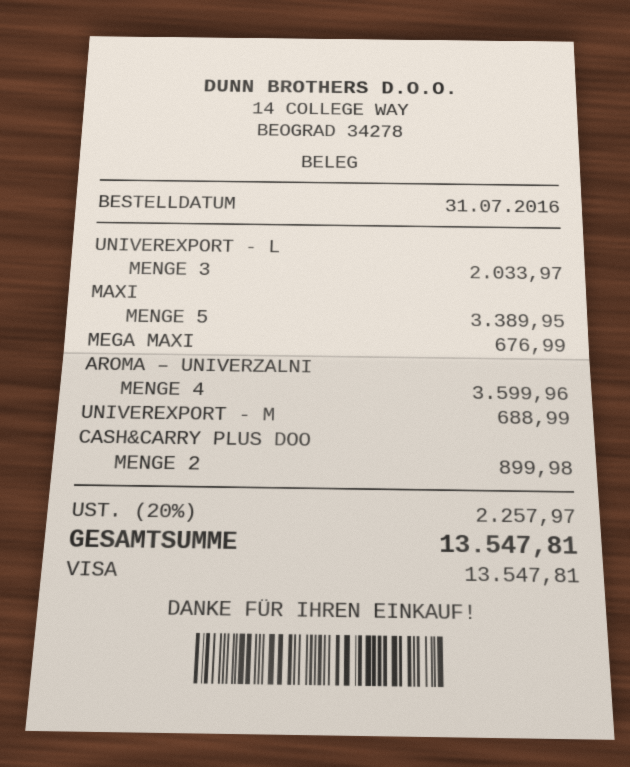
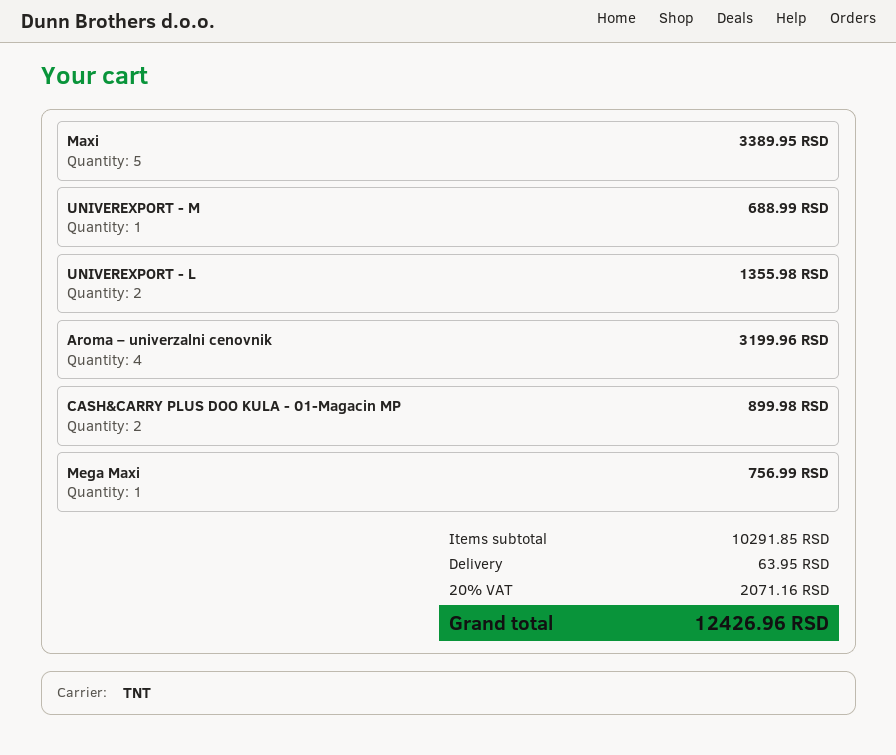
UNIVEREXPORT - L: 3 for 2033.97 -> 2 for 1355.98
MEGA MAXI: 1 for 676.99 -> 1 for 756.99
AROMA – UNIVERZALNI: 4 for 3599.96 -> 4 for 3199.96
shipping: none -> 63.95
tax: 20% = 2257.97 -> 20% = 2071.16
total: 13547.81 -> 12426.96

